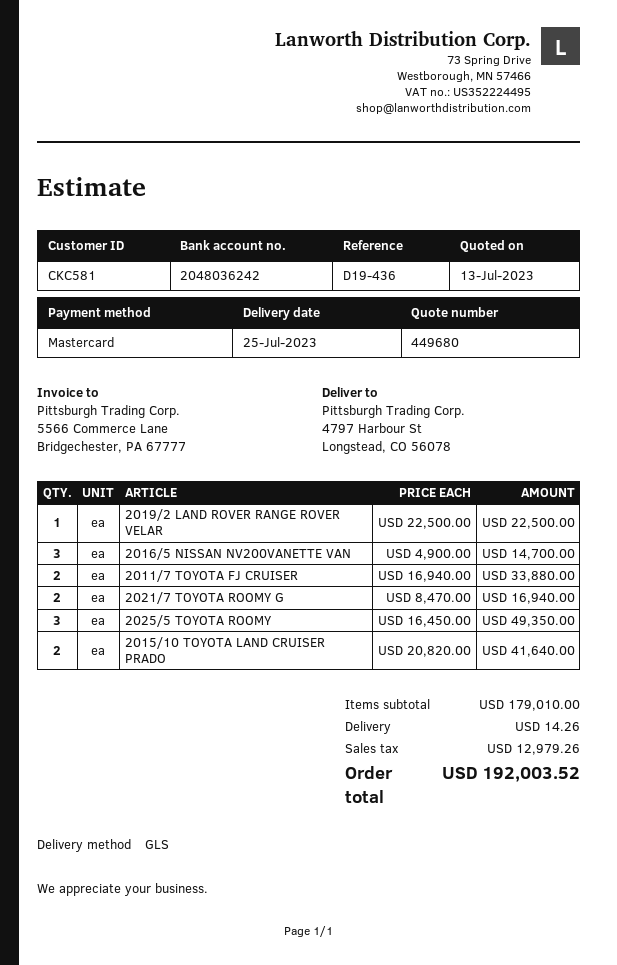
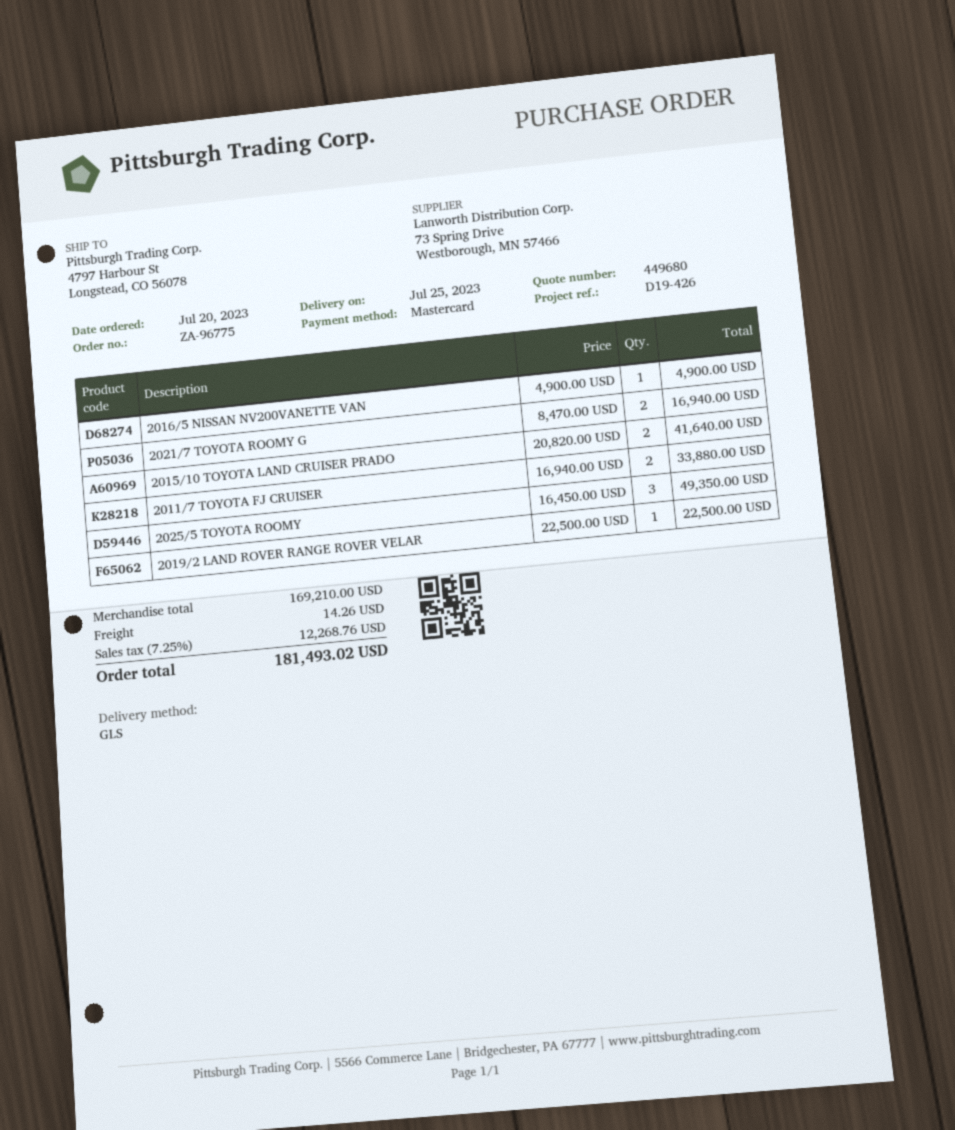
reference: D19-436 -> D19-426
2016/5 NISSAN NV200VANETTE VAN: 3 x 4900.00 = 14700.00 -> 1 x 4900.00 = 4900.00
subtotal: 179010.00 -> 169210.00
tax: 12979.26 -> 12268.76
total: 192003.52 -> 181493.02

